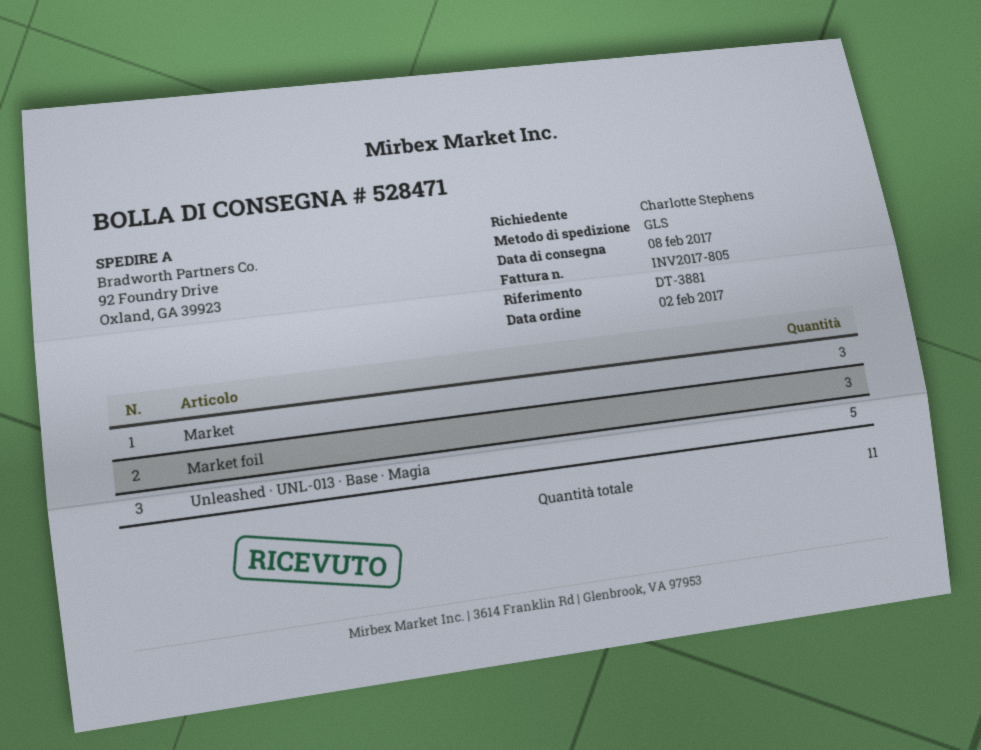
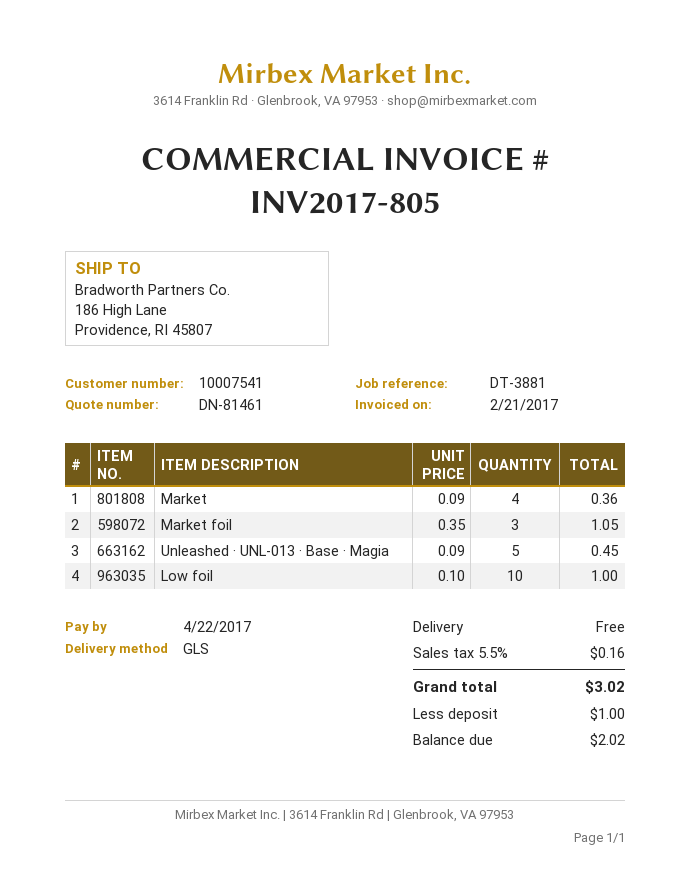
ship to: 92 Foundry Drive, Oxland, GA 39923 -> 186 High Lane, Providence, RI 45807
Market: 3 -> 4
Low foil: none -> 10

